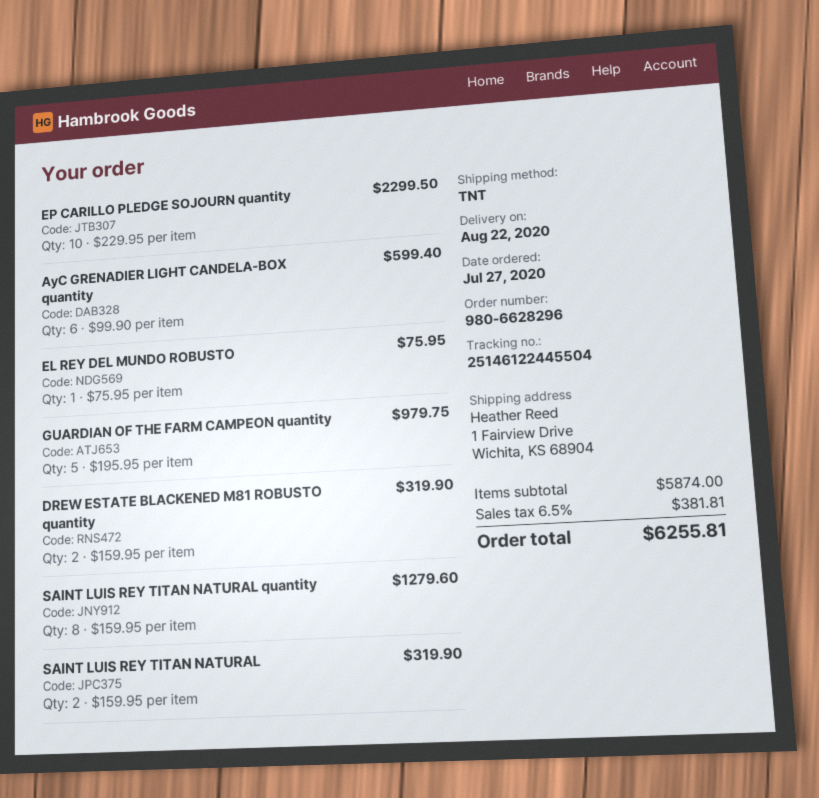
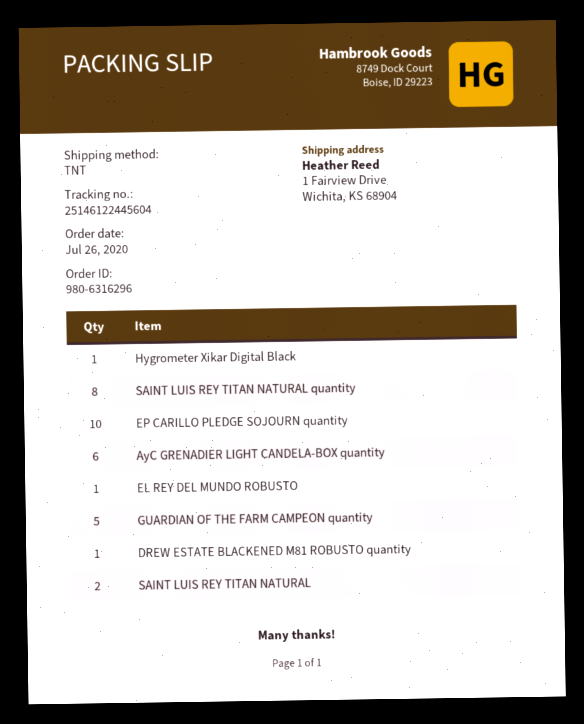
order number: 980-6628296 -> 980-6316296
order date: 2020-07-27 -> 2020-07-26
tracking number: 25146122445504 -> 25146122445604
DREW ESTATE BLACKENED M81 ROBUSTO quantity: 2 -> 1
Hygrometer Xikar Digital Black: none -> 1

